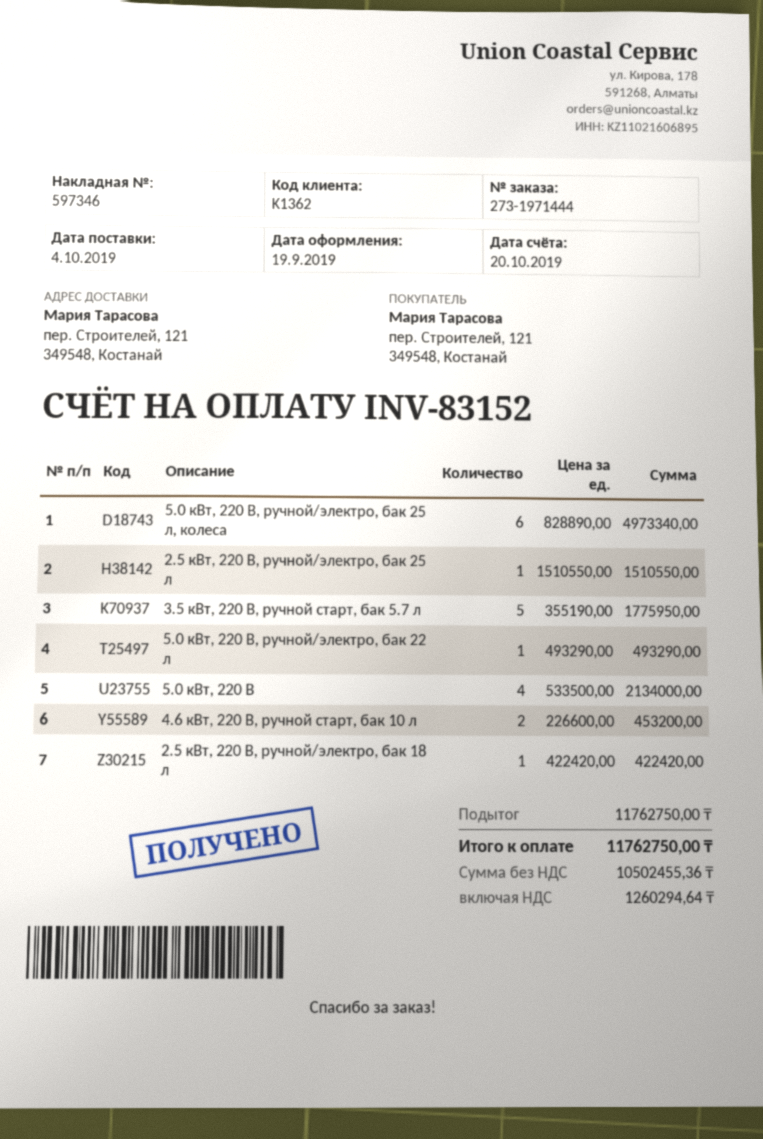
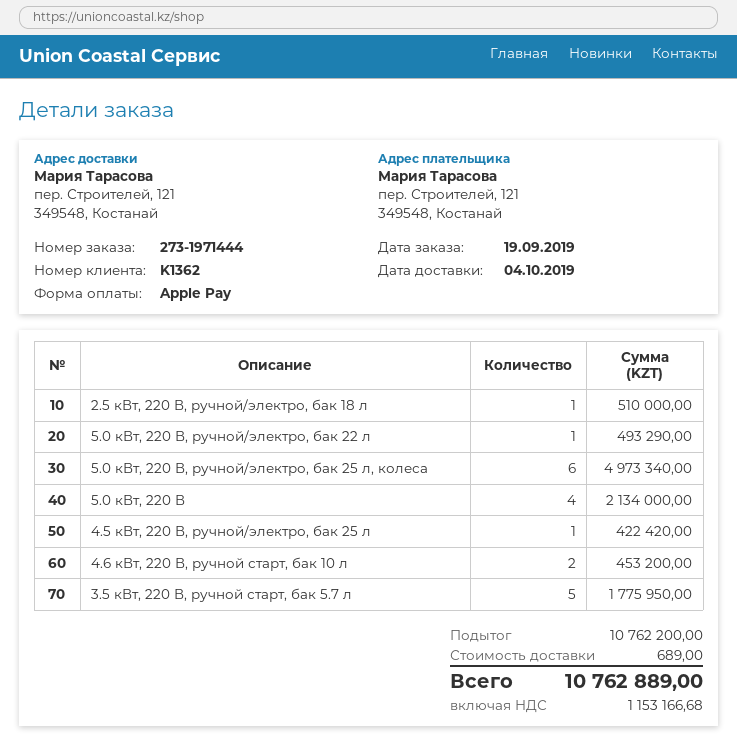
2.5 кВт, 220 В, ручной/электро, бак 25 л: 1 for 1510550.00 -> none
2.5 кВт, 220 В, ручной/электро, бак 18 л: 1 for 422420.00 -> 1 for 510000.00
4.5 кВт, 220 В, ручной/электро, бак 25 л: none -> 1 for 422420.00
subtotal: 11762750.00 -> 10762200.00
shipping: none -> 689.00
tax: 1260294.64 -> 1153166.68
total: 11762750.00 -> 10762889.00

